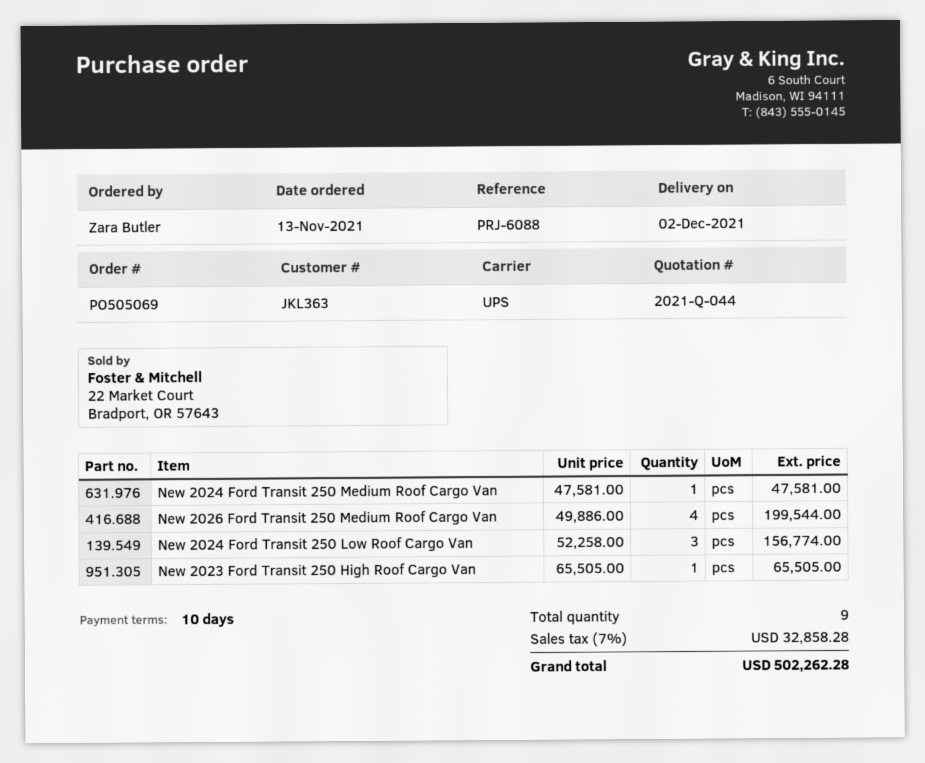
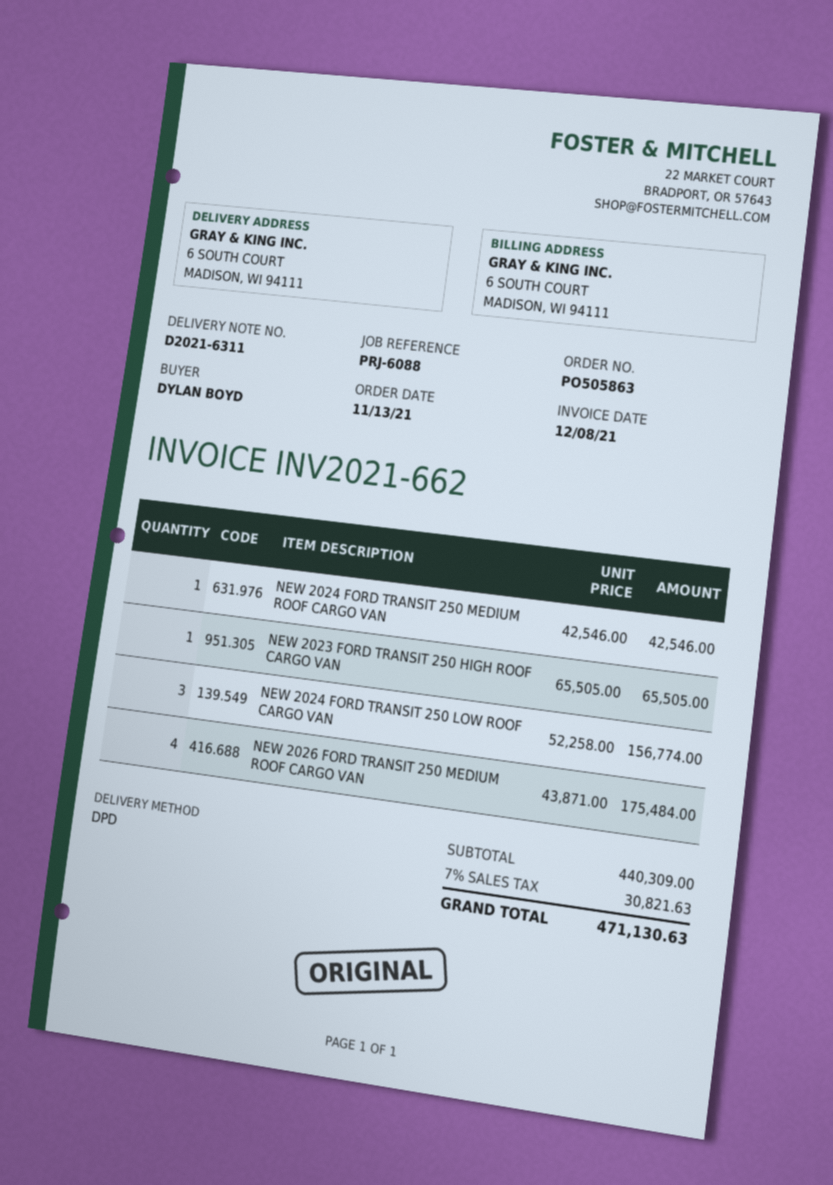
order number: PO505069 -> PO505863
ordered by: Zara Butler -> DYLAN BOYD
shipping method: UPS -> DPD
New 2024 Ford Transit 250 Medium Roof Cargo Van: 1 x 47581.00 = 47581.00 -> 1 x 42546.00 = 42546.00
New 2026 Ford Transit 250 Medium Roof Cargo Van: 4 x 49886.00 = 199544.00 -> 4 x 43871.00 = 175484.00
tax: 7% = 32858.28 -> 7% = 30821.63
total: 502262.28 -> 471130.63

